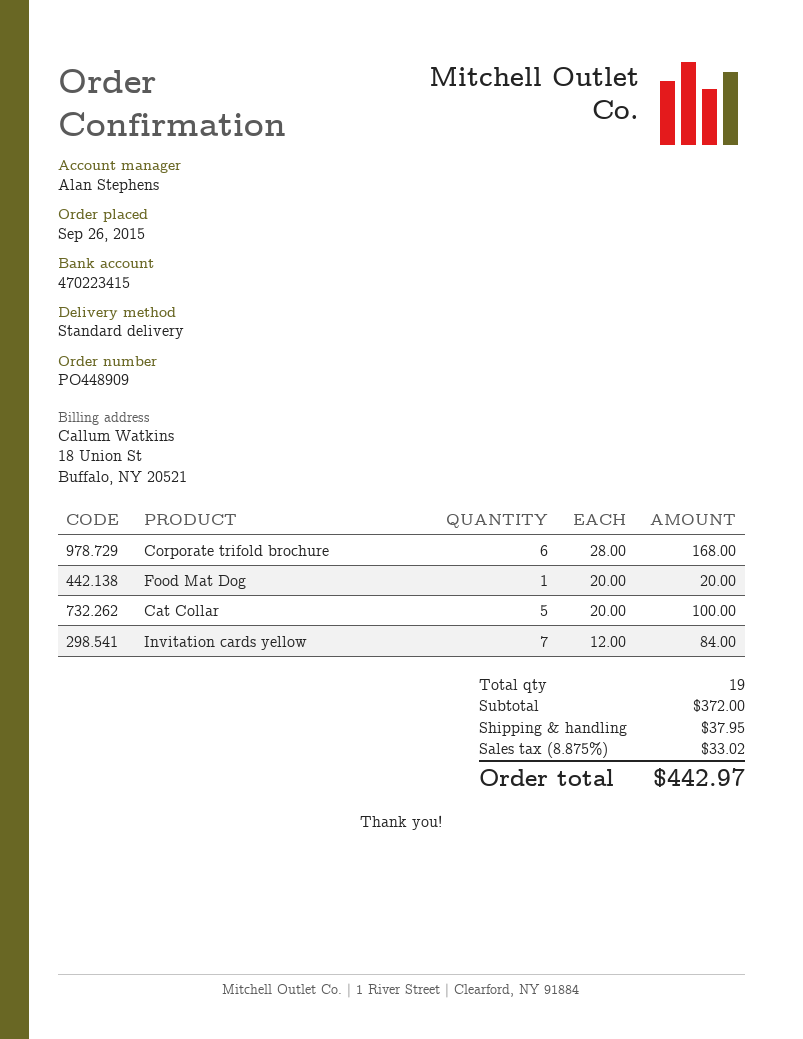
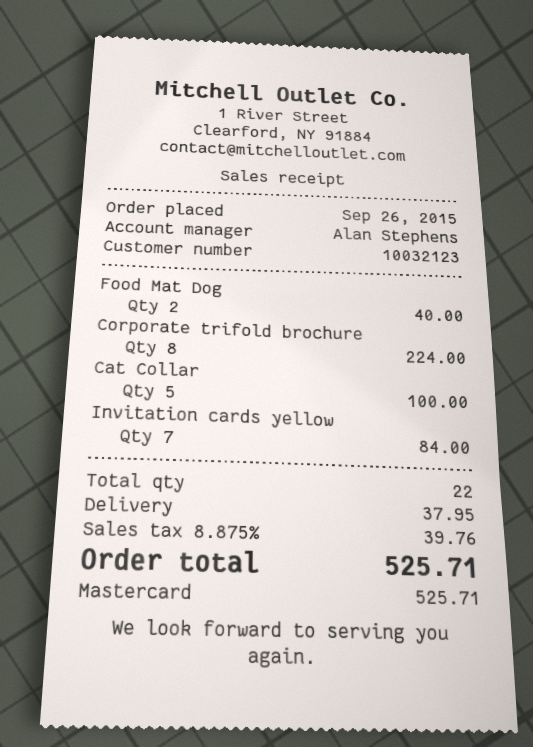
Corporate trifold brochure: 6 for 168.00 -> 8 for 224.00
Food Mat Dog: 1 for 20.00 -> 2 for 40.00
total quantity: 19 -> 22
tax: 8.875% = 33.02 -> 8.875% = 39.76
total: 442.97 -> 525.71

